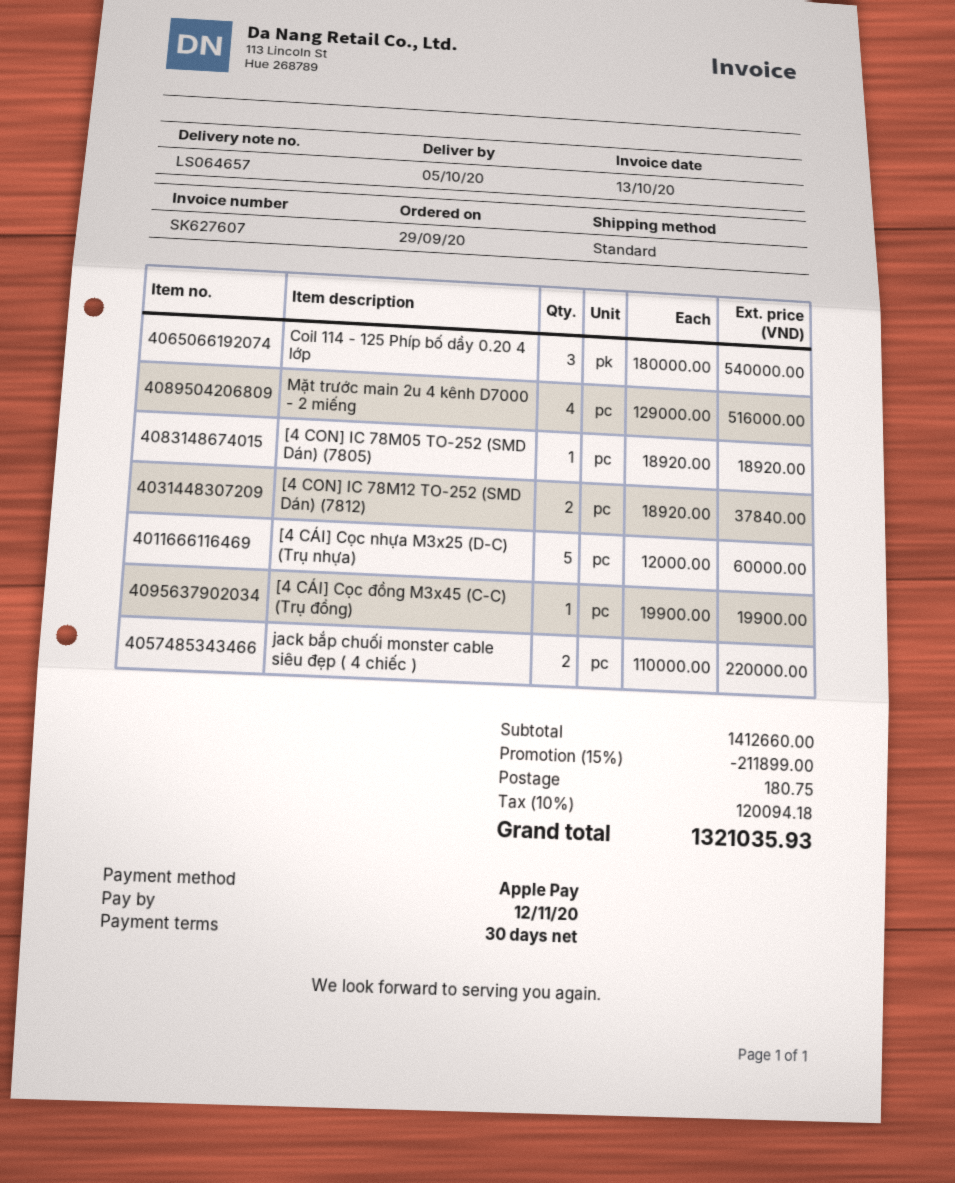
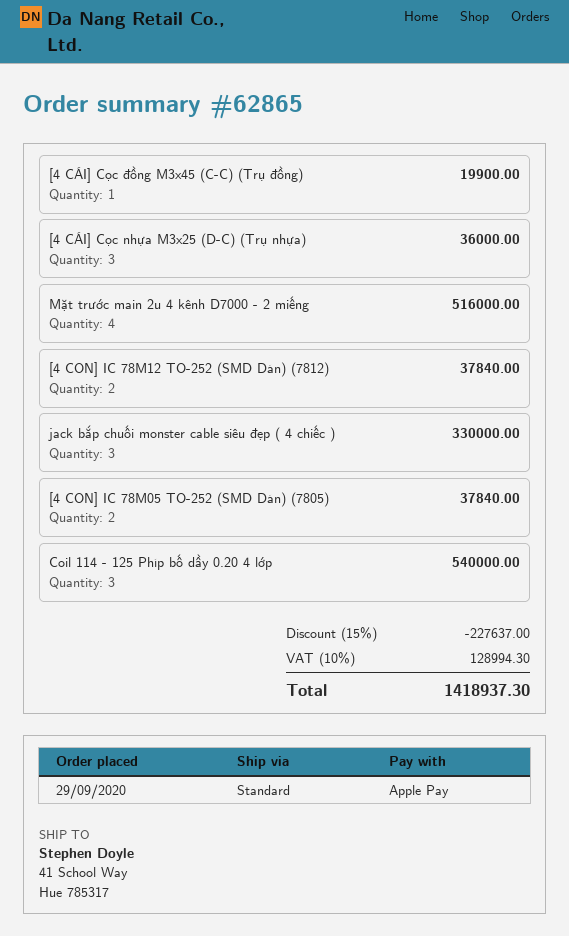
[4 CON] IC 78M05 TO-252 (SMD Dán) (7805): 1 for 18920.00 -> 2 for 37840.00
[4 CÁI] Cọc nhựa M3x25 (D-C) (Trụ nhựa): 5 for 60000.00 -> 3 for 36000.00
jack bắp chuối monster cable siêu đẹp ( 4 chiếc ): 2 for 220000.00 -> 3 for 330000.00
discount: 15% = 211899.00 -> 15% = 227637.00
shipping: 180.75 -> none
tax: 10% = 120094.18 -> 10% = 128994.30
total: 1321035.93 -> 1418937.30

